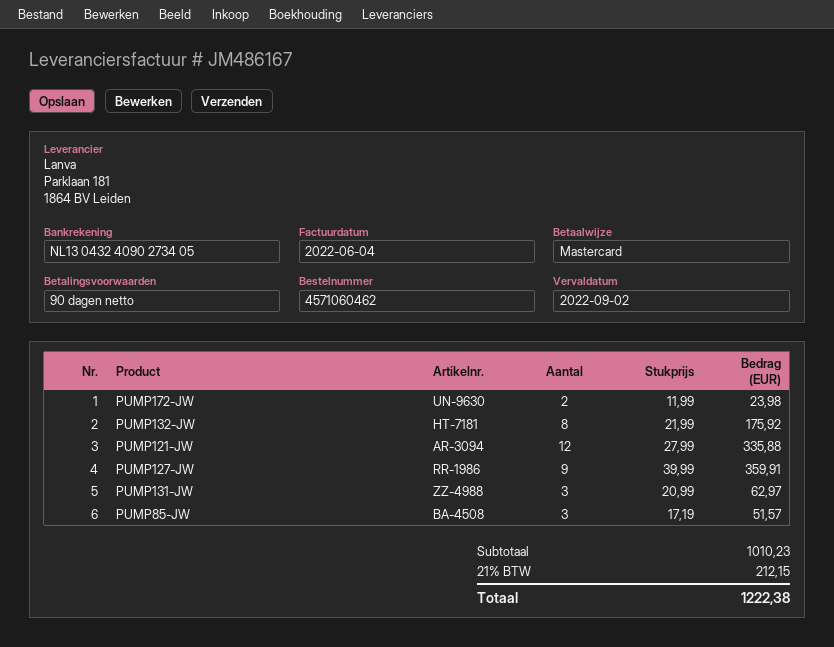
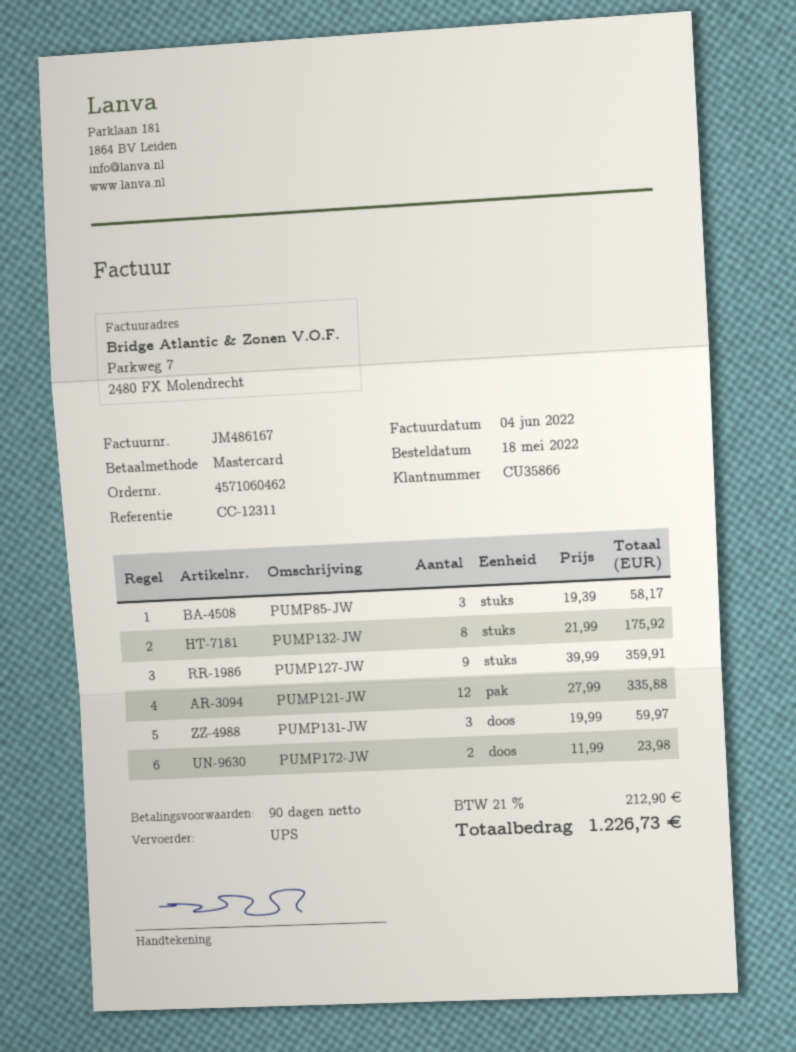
PUMP131-JW: 3 x 20.99 = 62.97 -> 3 x 19.99 = 59.97
PUMP85-JW: 3 x 17.19 = 51.57 -> 3 x 19.39 = 58.17
tax: 21% = 212.15 -> 21% = 212.90
total: 1222.38 -> 1226.73

